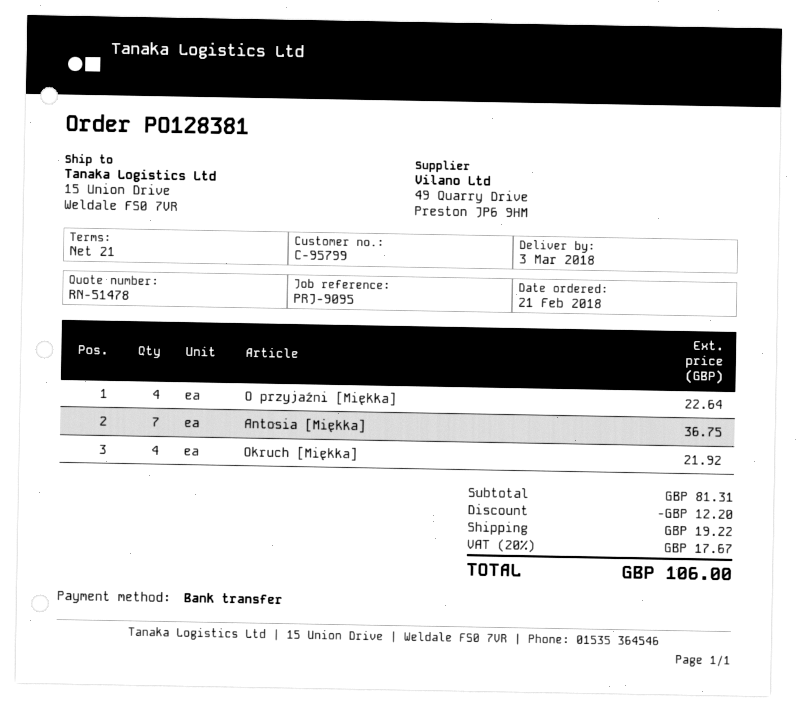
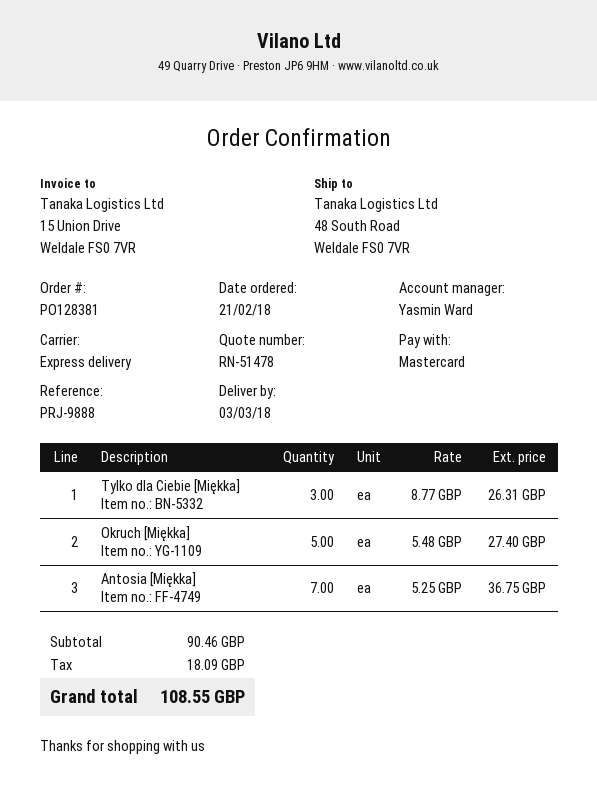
reference: PRJ-9095 -> PRJ-9888
payment method: bank transfer -> Mastercard
ship to: 15 Union Drive, Weldale FS0 7VR -> 48 South Road, Weldale FS0 7VR
O przyjaźni [Miękka]: 4 for 22.64 -> none
Okruch [Miękka]: 4 for 21.92 -> 5 for 27.40
Tylko dla Ciebie [Miękka]: none -> 3 for 26.31
subtotal: 81.31 -> 90.46
discount: 12.20 -> none
shipping: 19.22 -> none
tax: 17.67 -> 18.09
total: 106.00 -> 108.55

